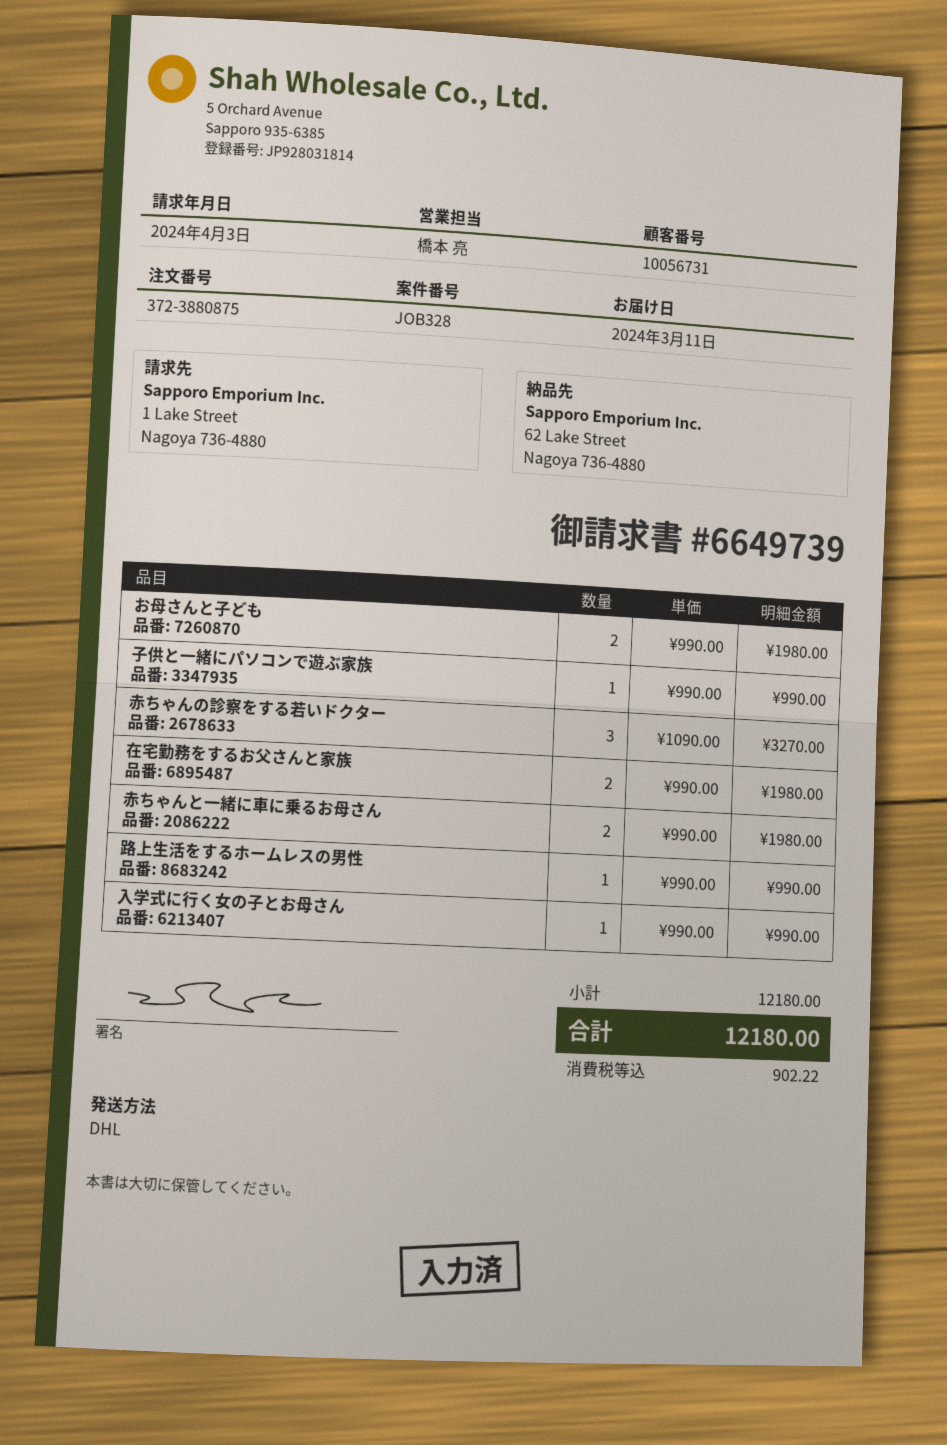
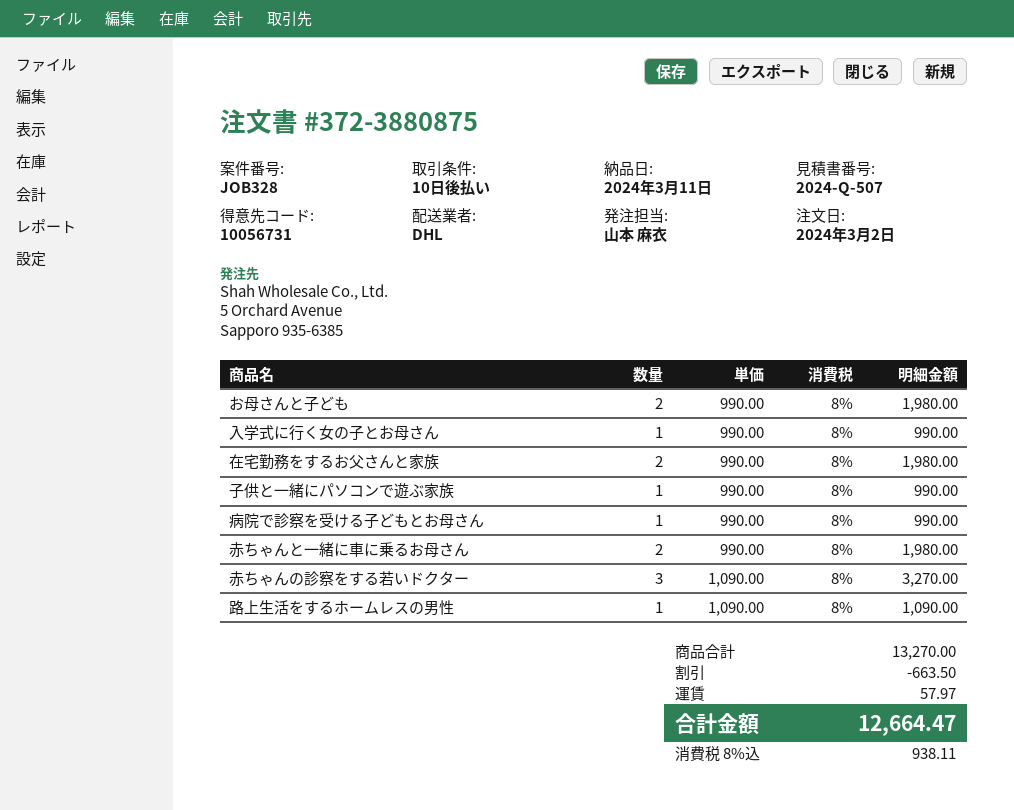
路上生活をするホームレスの男性: 1 x 990.00 = 990.00 -> 1 x 1090.00 = 1090.00
病院で診察を受ける子どもとお母さん: none -> 1 x 990.00 = 990.00
subtotal: 12180.00 -> 13270.00
discount: none -> 663.50
shipping: none -> 57.97
tax: 902.22 -> 938.11
total: 12180.00 -> 12664.47

